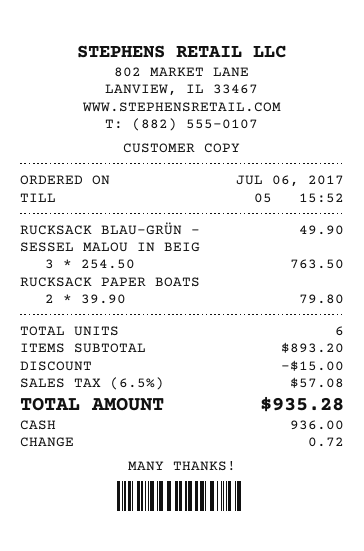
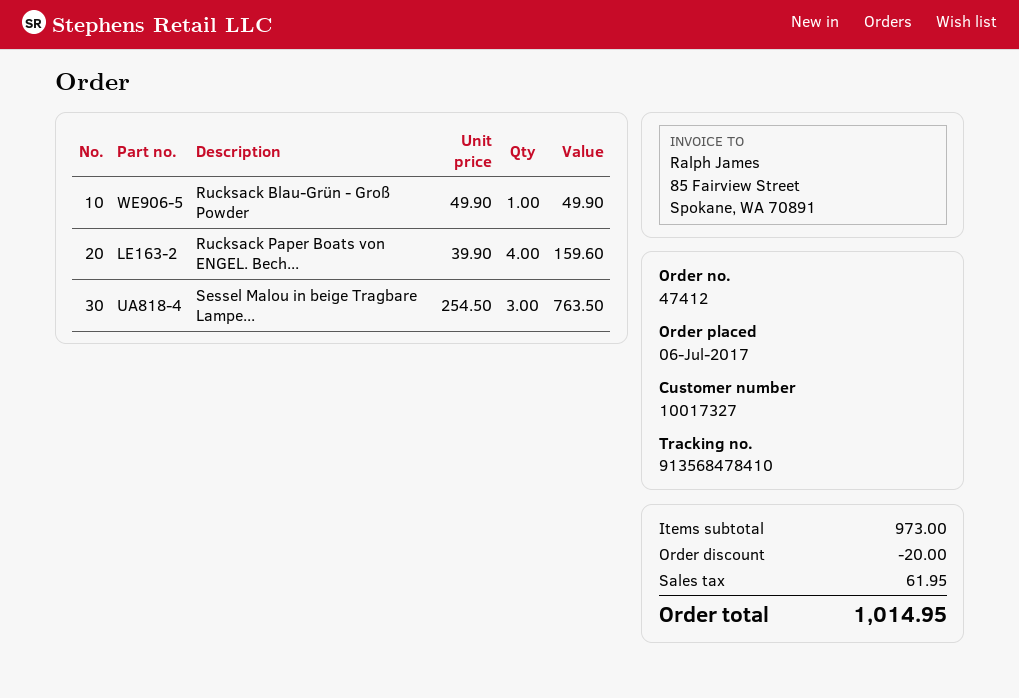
RUCKSACK PAPER BOATS: 2 x 39.90 = 79.80 -> 4 x 39.90 = 159.60
subtotal: 893.20 -> 973.00
discount: 15.00 -> 20.00
tax: 57.08 -> 61.95
total: 935.28 -> 1014.95

